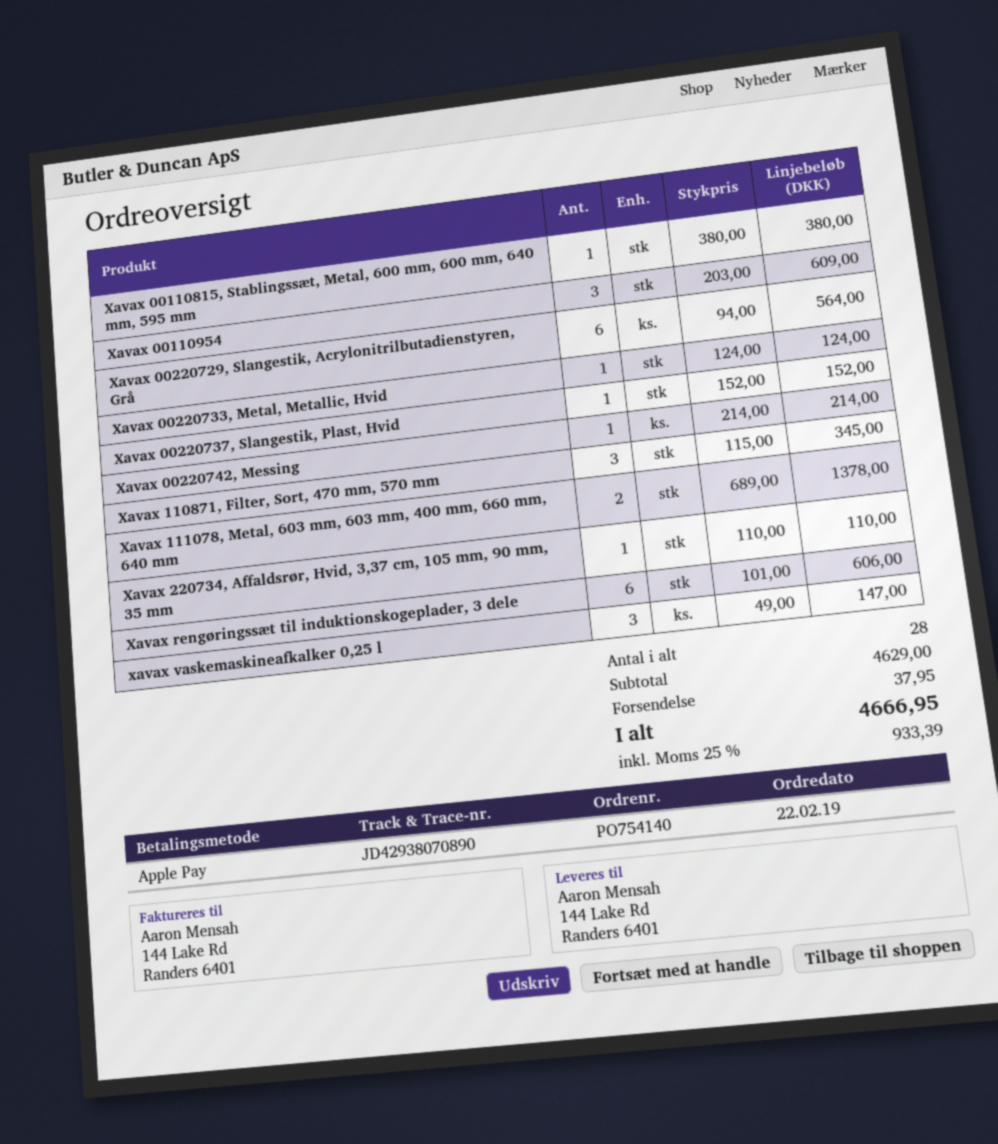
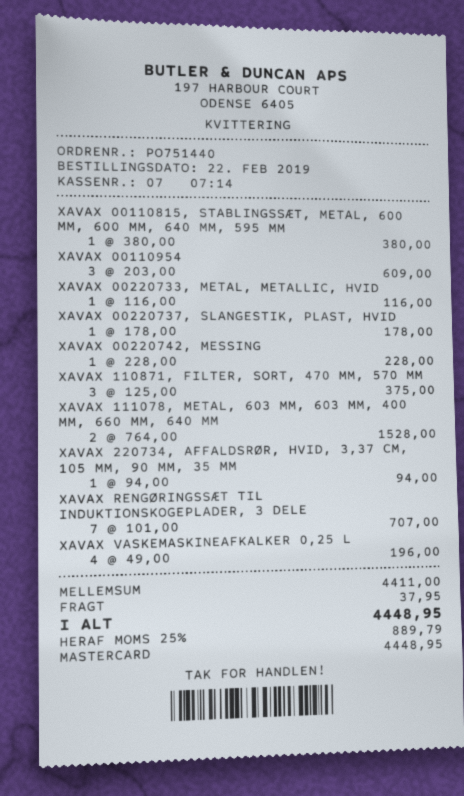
order number: PO754140 -> PO751440
payment method: Apple Pay -> Mastercard
Xavax 00220729, Slangestik, Acrylonitrilbutadienstyren, Grå: 6 x 94.00 = 564.00 -> none
Xavax 00220733, Metal, Metallic, Hvid: 1 x 124.00 = 124.00 -> 1 x 116.00 = 116.00
Xavax 00220737, Slangestik, Plast, Hvid: 1 x 152.00 = 152.00 -> 1 x 178.00 = 178.00
Xavax 00220742, Messing: 1 x 214.00 = 214.00 -> 1 x 228.00 = 228.00
Xavax 110871, Filter, Sort, 470 mm, 570 mm: 3 x 115.00 = 345.00 -> 3 x 125.00 = 375.00
Xavax 111078, Metal, 603 mm, 603 mm, 400 mm, 660 mm, 640 mm: 2 x 689.00 = 1378.00 -> 2 x 764.00 = 1528.00
Xavax 220734, Affaldsrør, Hvid, 3,37 cm, 105 mm, 90 mm, 35 mm: 1 x 110.00 = 110.00 -> 1 x 94.00 = 94.00
Xavax rengøringssæt til induktionskogeplader, 3 dele: 6 x 101.00 = 606.00 -> 7 x 101.00 = 707.00
xavax vaskemaskineafkalker 0,25 l: 3 x 49.00 = 147.00 -> 4 x 49.00 = 196.00
subtotal: 4629.00 -> 4411.00
tax: 25% = 933.39 -> 25% = 889.79
total: 4666.95 -> 4448.95

